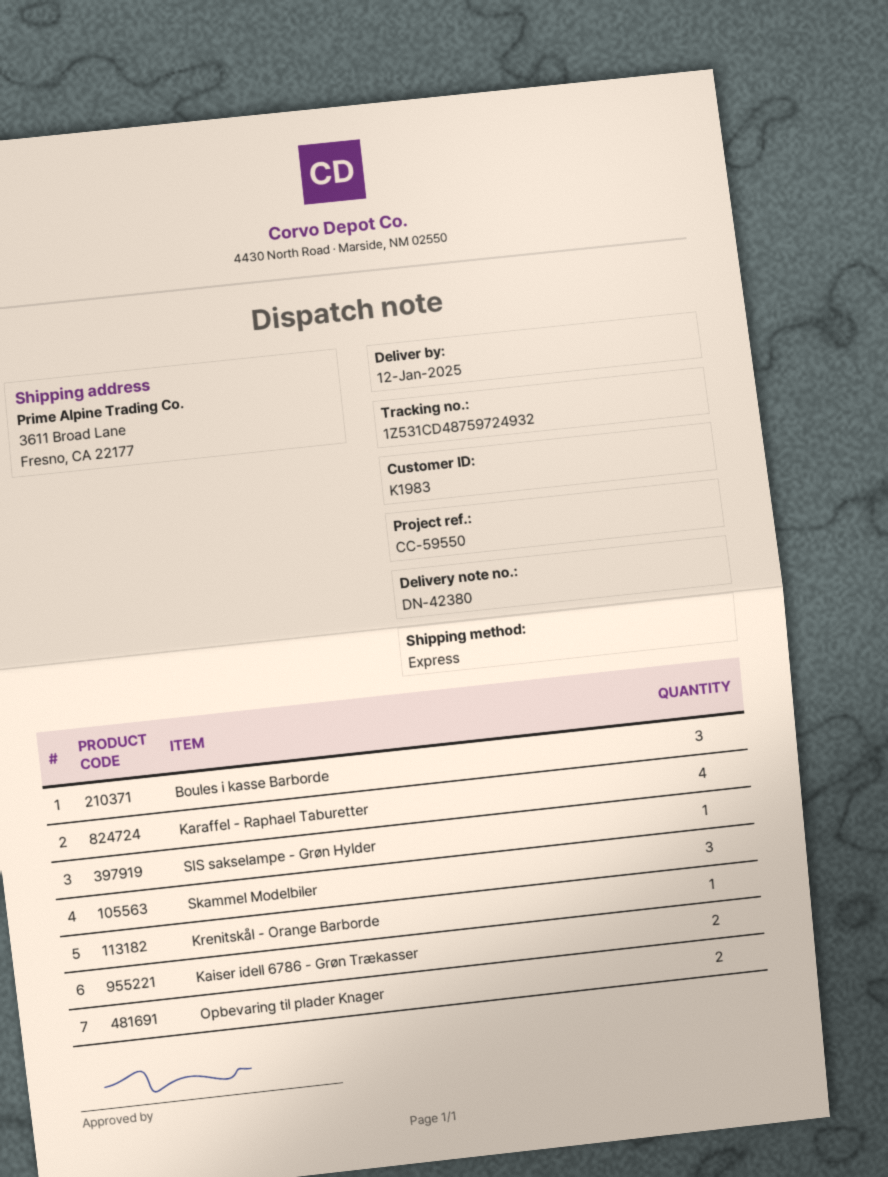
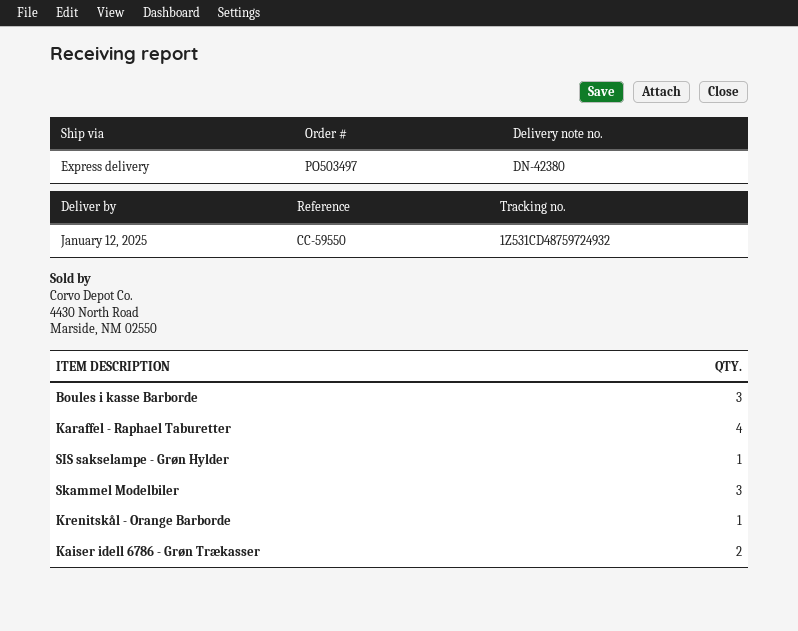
Opbevaring til plader Knager: 2 -> none

